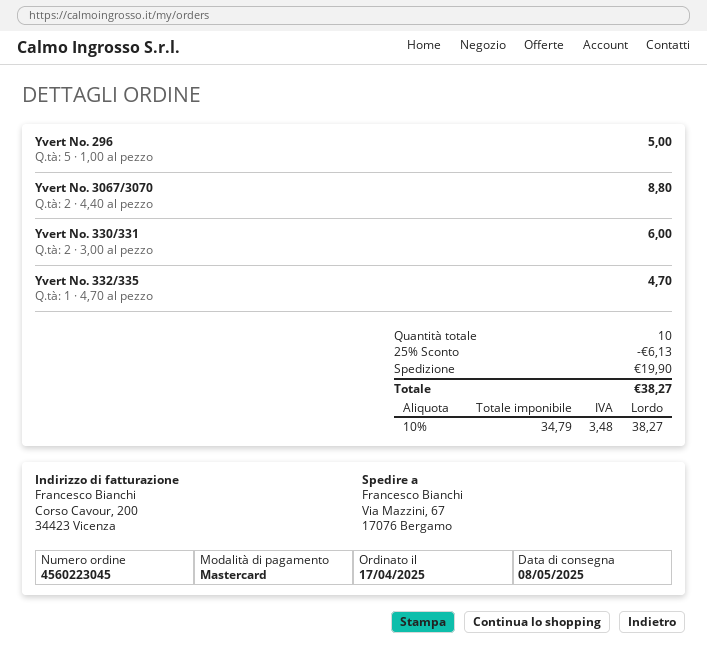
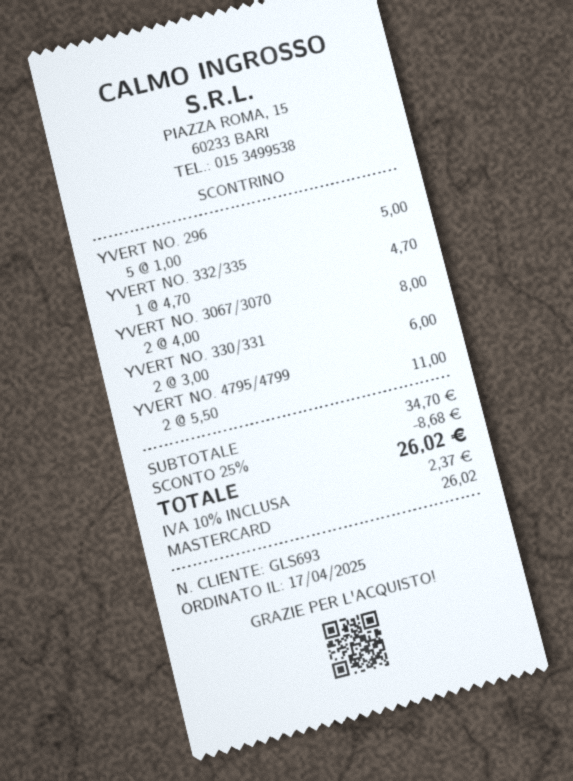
Yvert No. 3067/3070: 2 x 4.40 = 8.80 -> 2 x 4.00 = 8.00
YVERT NO. 4795/4799: none -> 2 x 5.50 = 11.00
discount: 25% = 6.13 -> 25% = 8.68
shipping: 19.90 -> none
tax: 10% = 3.48 -> 10% = 2.37
total: 38.27 -> 26.02

